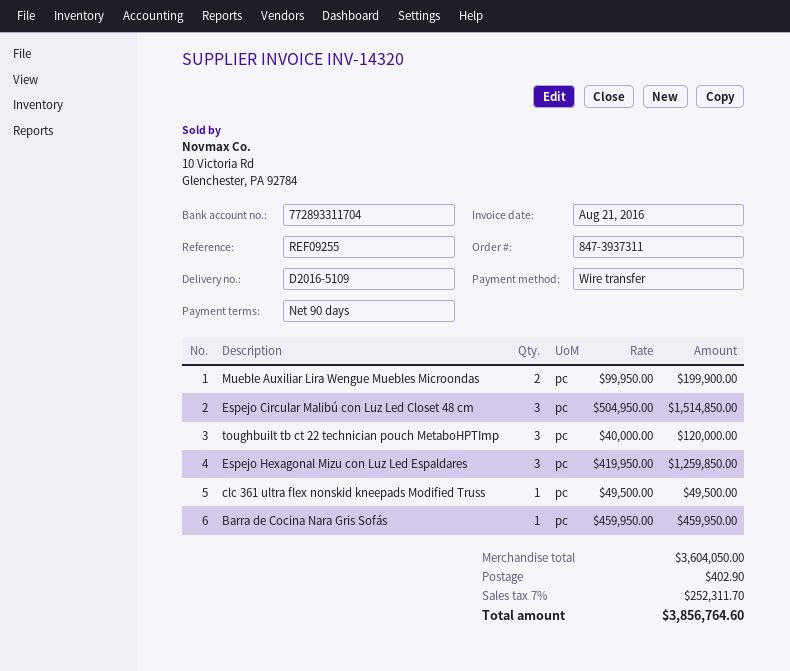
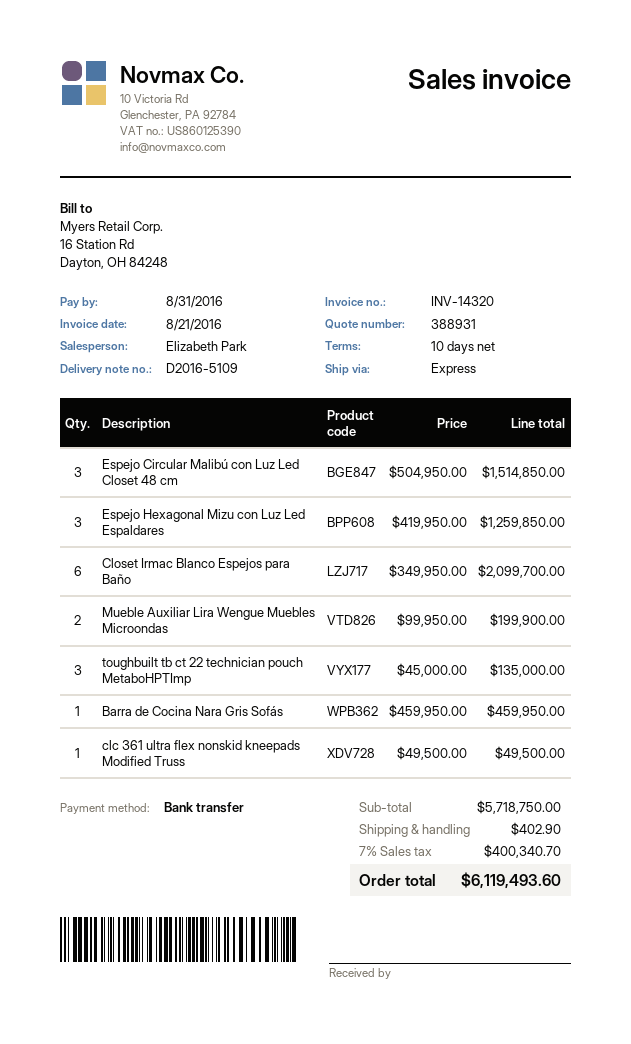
payment terms: 90 days -> 10 days
toughbuilt tb ct 22 technician pouch MetaboHPTImp: 3 x 40000.00 = 120000.00 -> 3 x 45000.00 = 135000.00
Closet Irmac Blanco Espejos para Baño: none -> 6 x 349950.00 = 2099700.00
subtotal: 3604050.00 -> 5718750.00
tax: 7% = 252311.70 -> 7% = 400340.70
total: 3856764.60 -> 6119493.60

